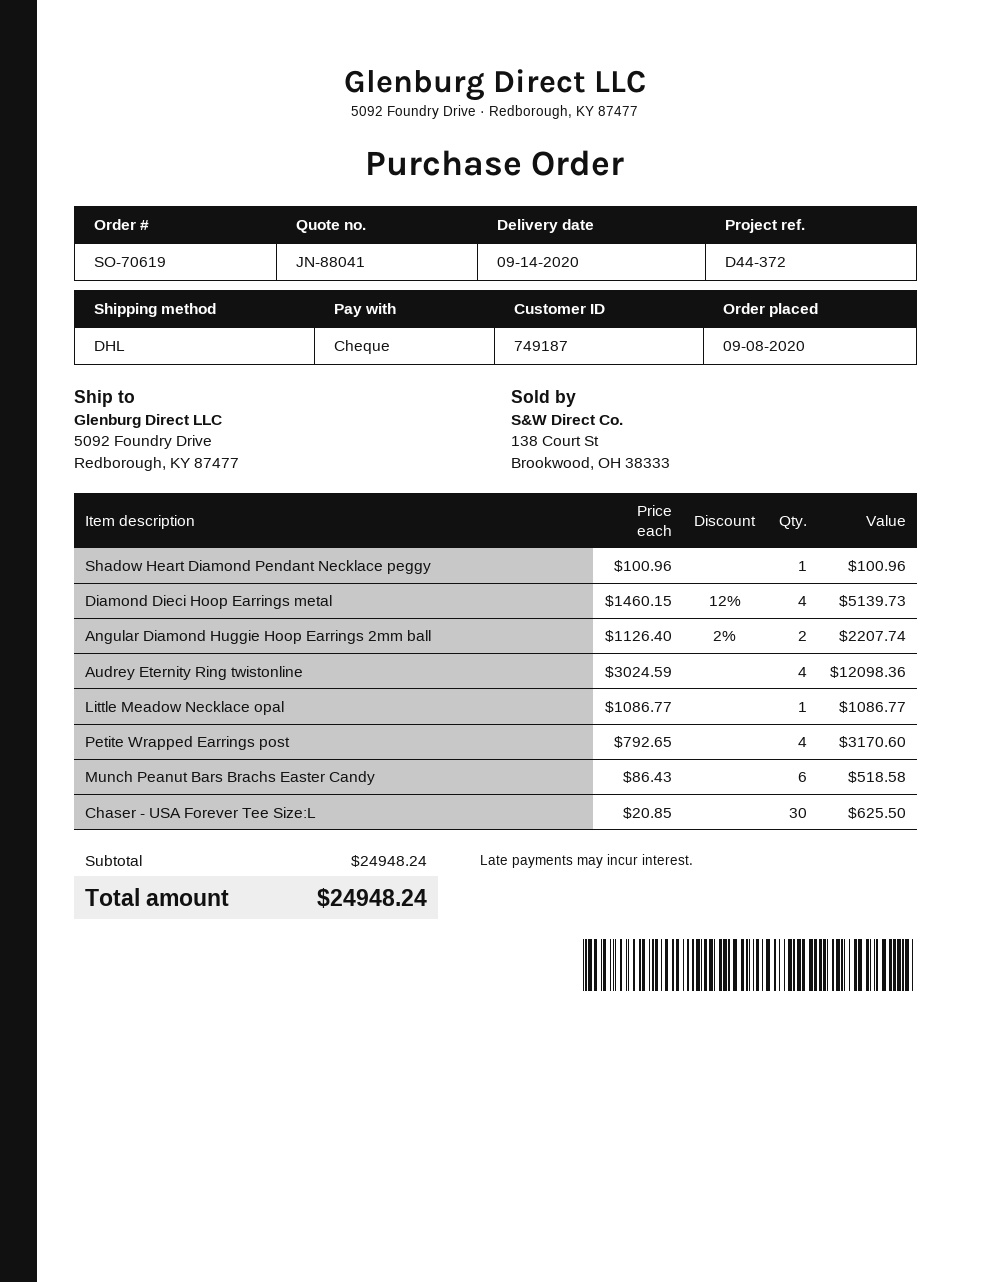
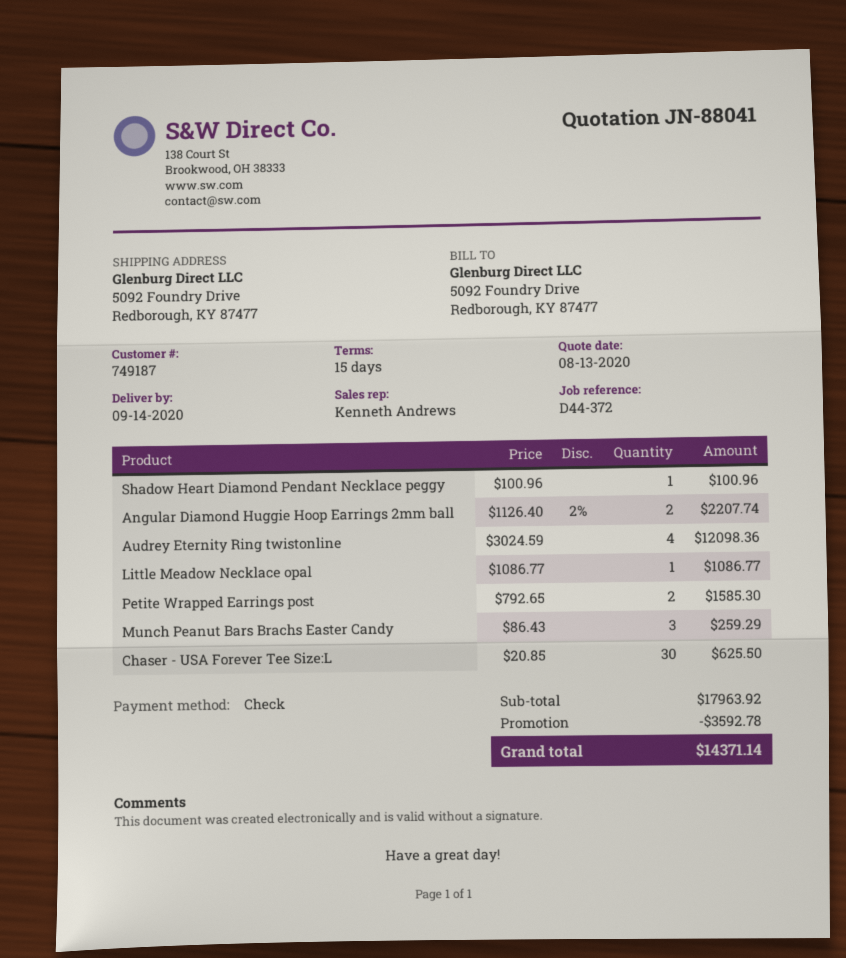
Diamond Dieci Hoop Earrings metal: 4 x 1460.15 - 12% = 5139.73 -> none
Petite Wrapped Earrings post: 4 x 792.65 = 3170.60 -> 2 x 792.65 = 1585.30
Munch Peanut Bars Brachs Easter Candy: 6 x 86.43 = 518.58 -> 3 x 86.43 = 259.29
subtotal: 24948.24 -> 17963.92
discount: none -> 3592.78
total: 24948.24 -> 14371.14

